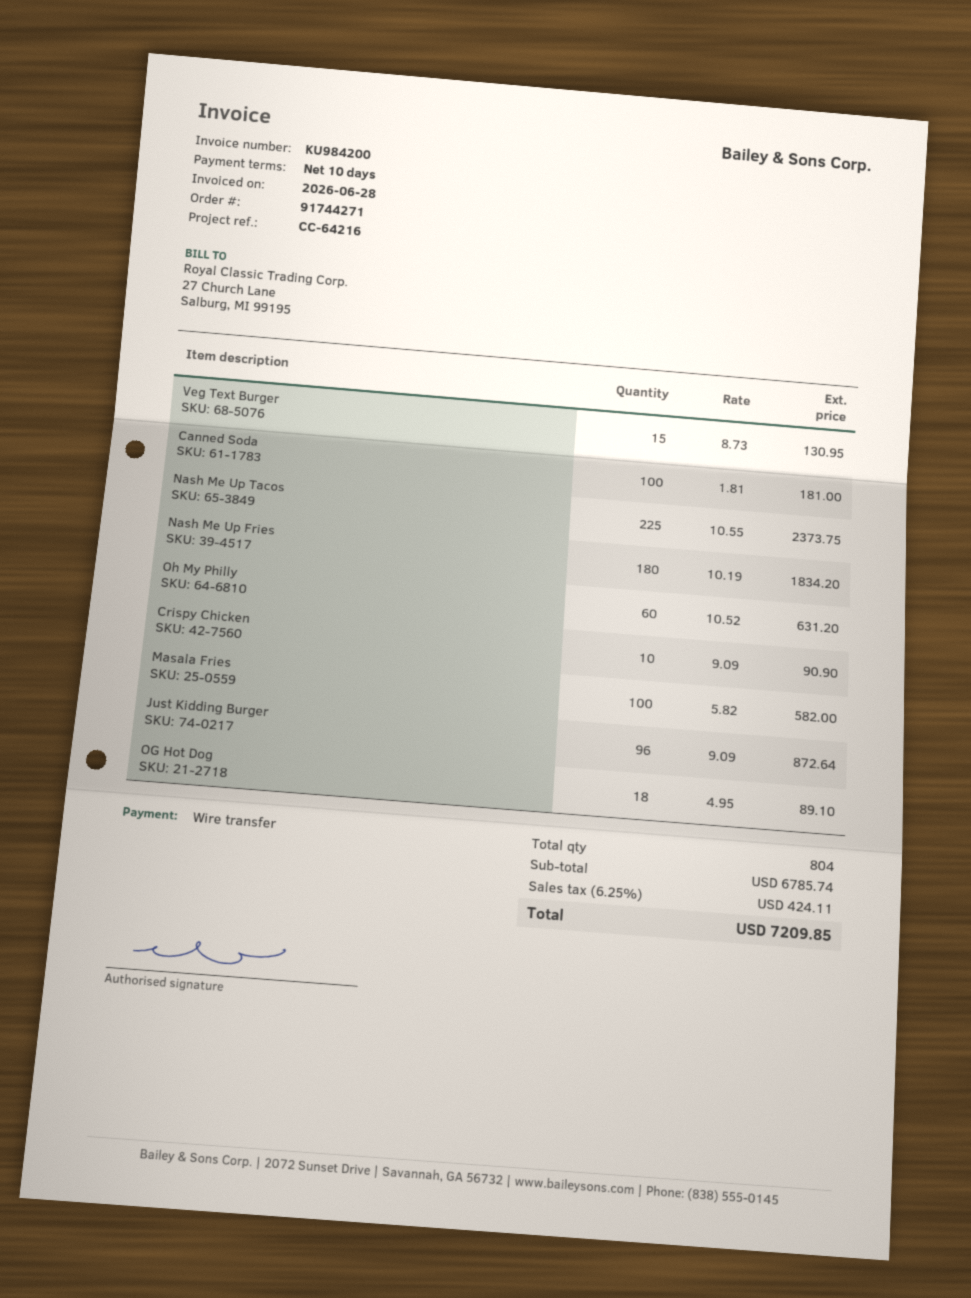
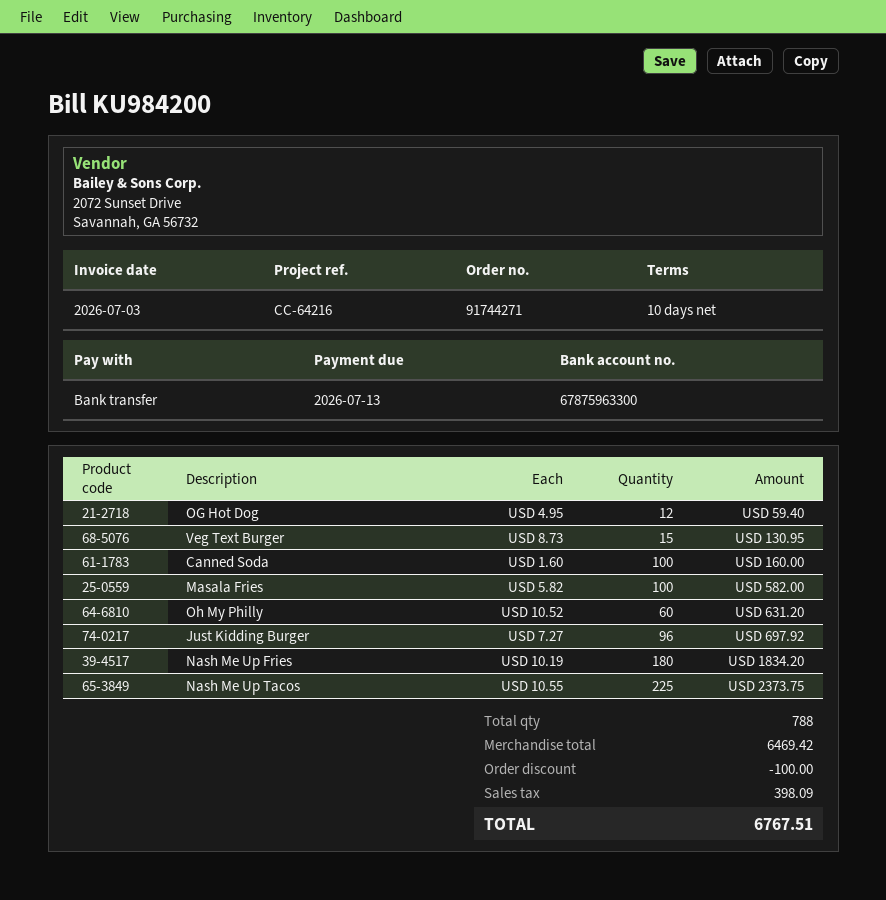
invoice date: 2026-06-28 -> 2026-07-03
Canned Soda: 100 x 1.81 = 181.00 -> 100 x 1.60 = 160.00
Crispy Chicken: 10 x 9.09 = 90.90 -> none
Just Kidding Burger: 96 x 9.09 = 872.64 -> 96 x 7.27 = 697.92
OG Hot Dog: 18 x 4.95 = 89.10 -> 12 x 4.95 = 59.40
total quantity: 804 -> 788
subtotal: 6785.74 -> 6469.42
discount: none -> 100.00
tax: 424.11 -> 398.09
total: 7209.85 -> 6767.51

